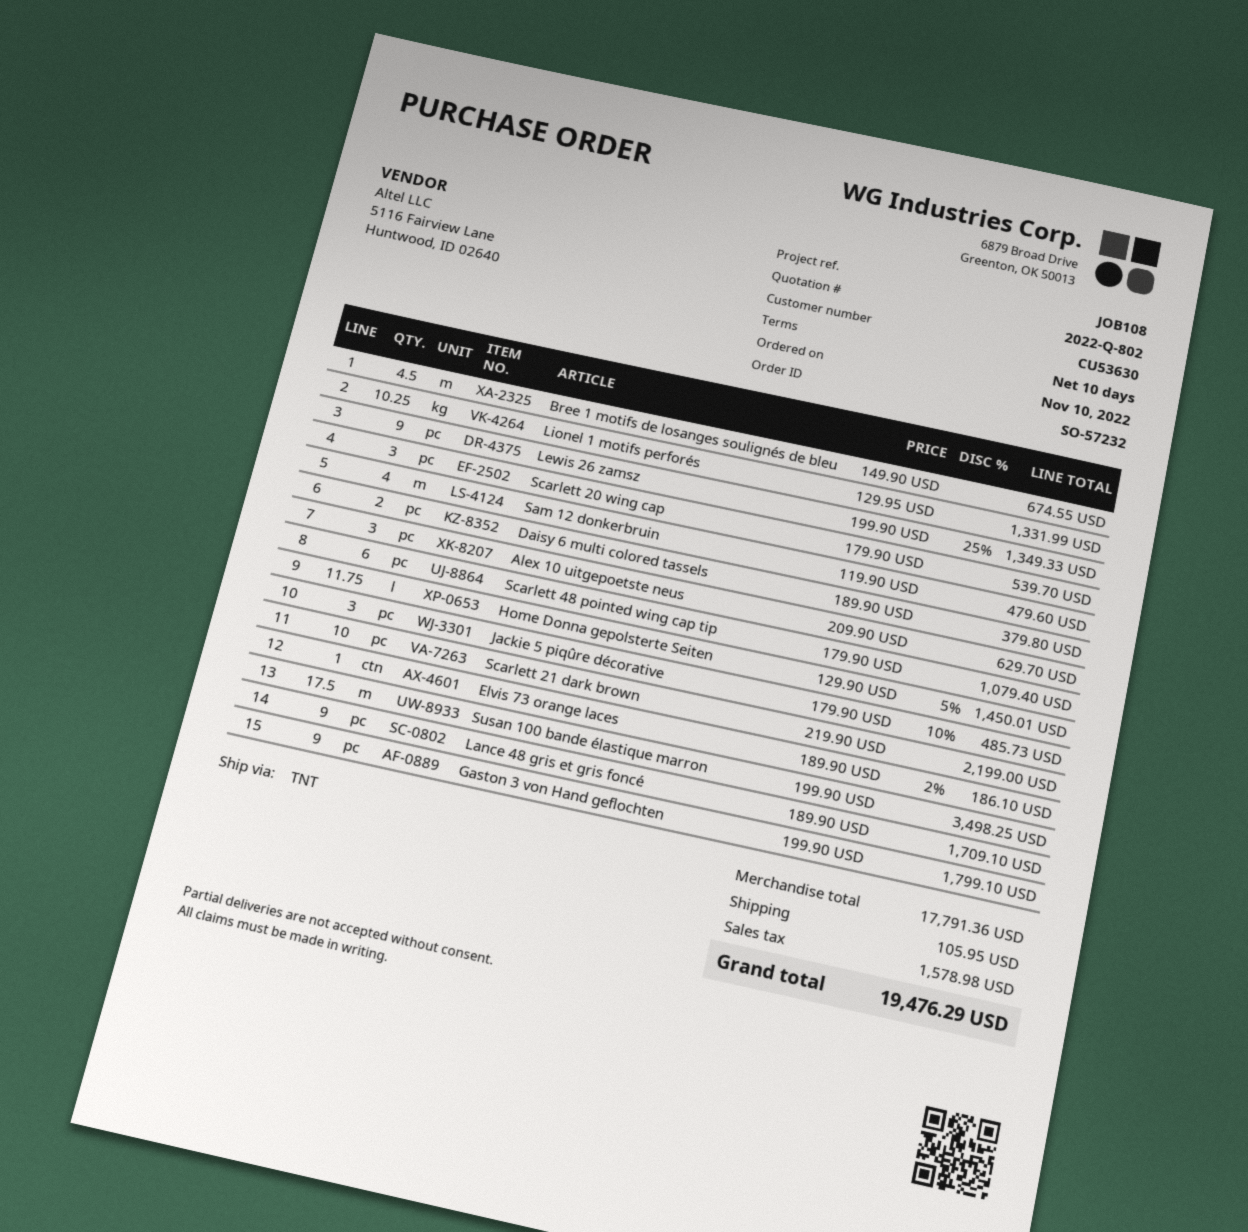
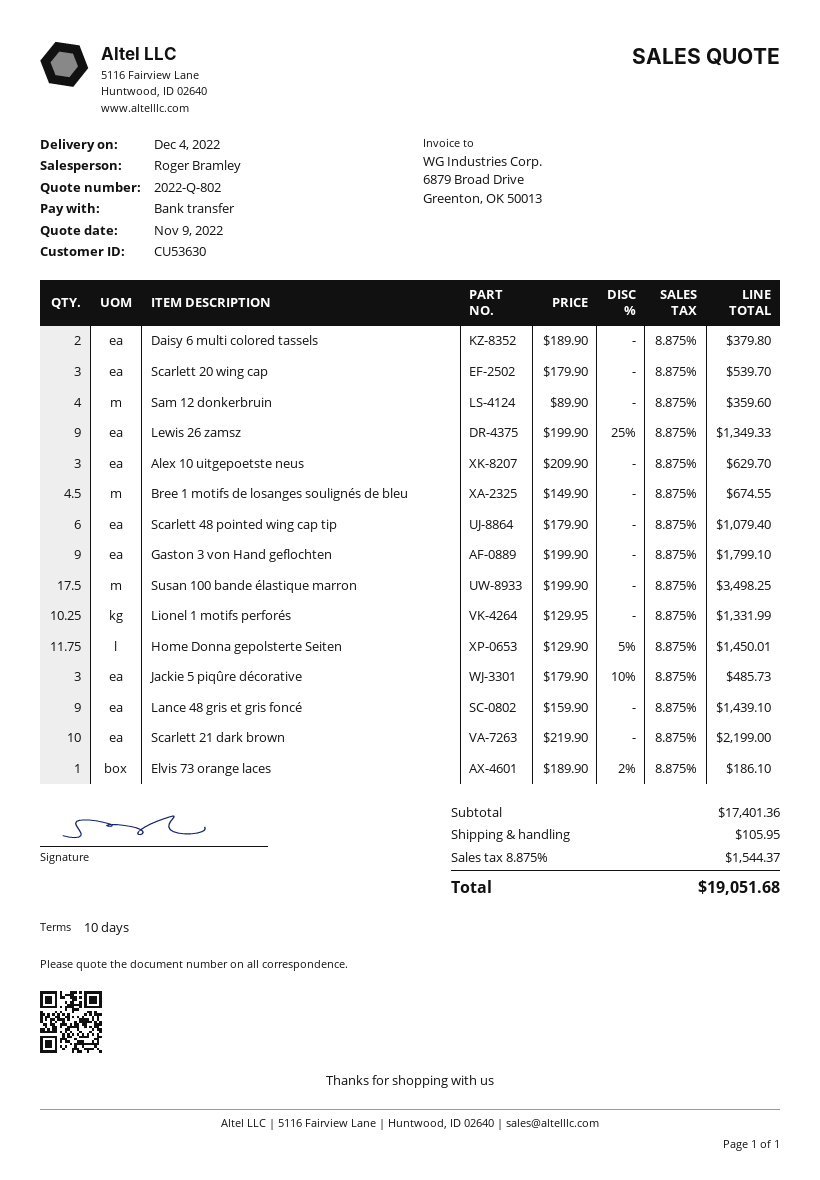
Sam 12 donkerbruin: 4 x 119.90 = 479.60 -> 4 x 89.90 = 359.60
Lance 48 gris et gris foncé: 9 x 189.90 = 1709.10 -> 9 x 159.90 = 1439.10
subtotal: 17791.36 -> 17401.36
tax: 1578.98 -> 1544.37
total: 19476.29 -> 19051.68

